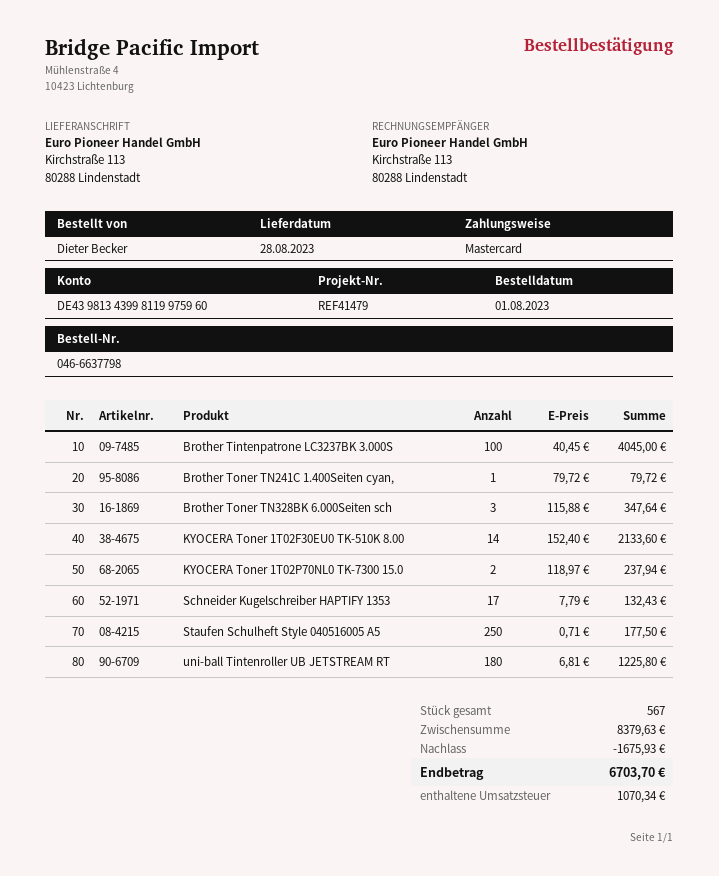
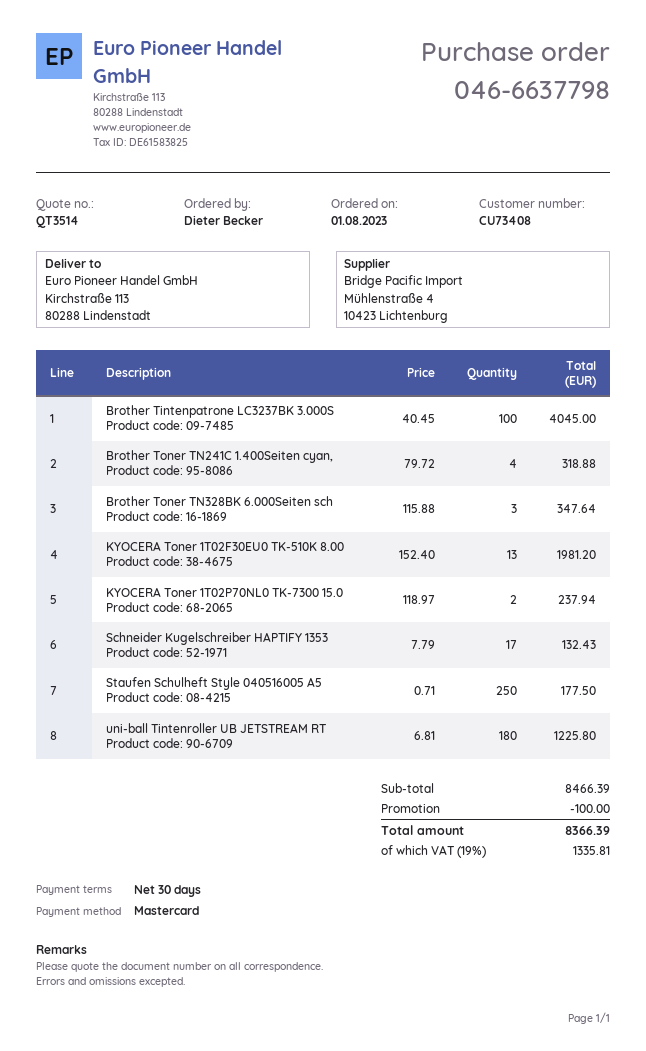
Brother Toner TN241C 1.400Seiten cyan,: 1 x 79.72 = 79.72 -> 4 x 79.72 = 318.88
KYOCERA Toner 1T02F30EU0 TK-510K 8.00: 14 x 152.40 = 2133.60 -> 13 x 152.40 = 1981.20
subtotal: 8379.63 -> 8466.39
discount: 1675.93 -> 100.00
tax: 1070.34 -> 1335.81
total: 6703.70 -> 8366.39

